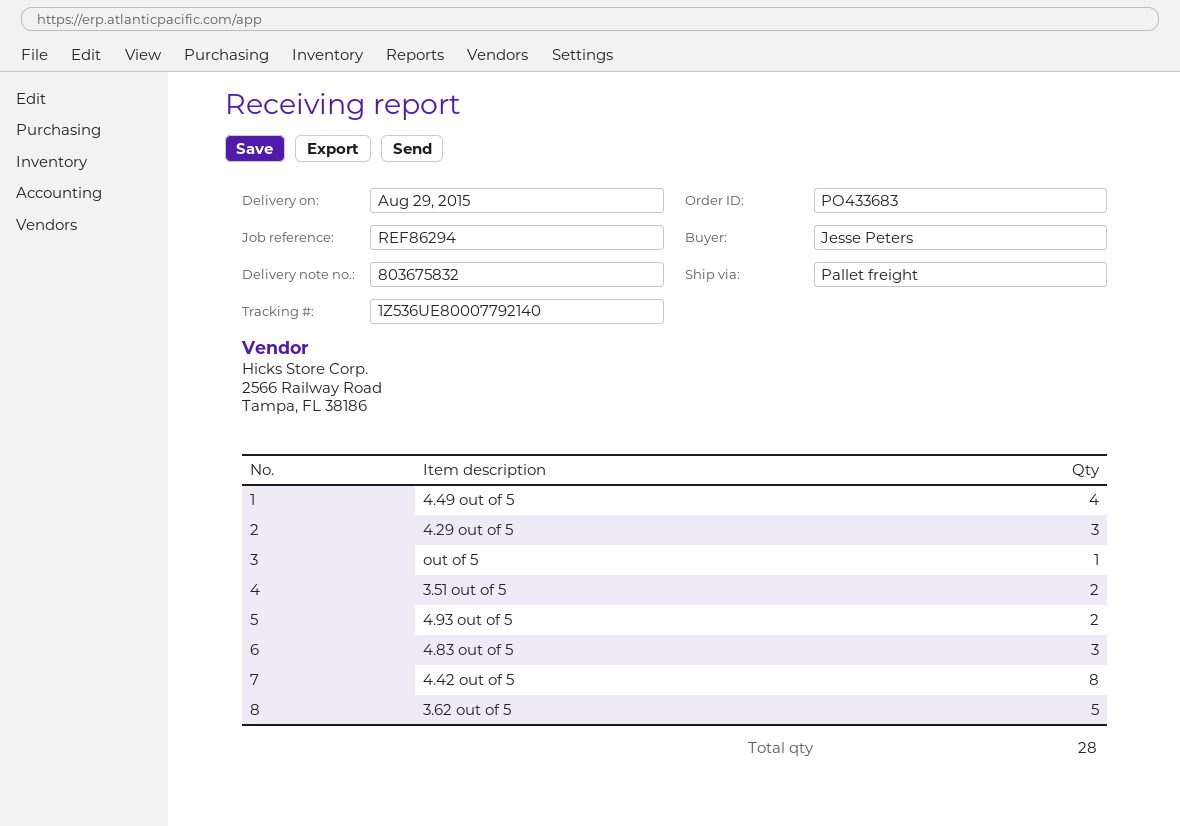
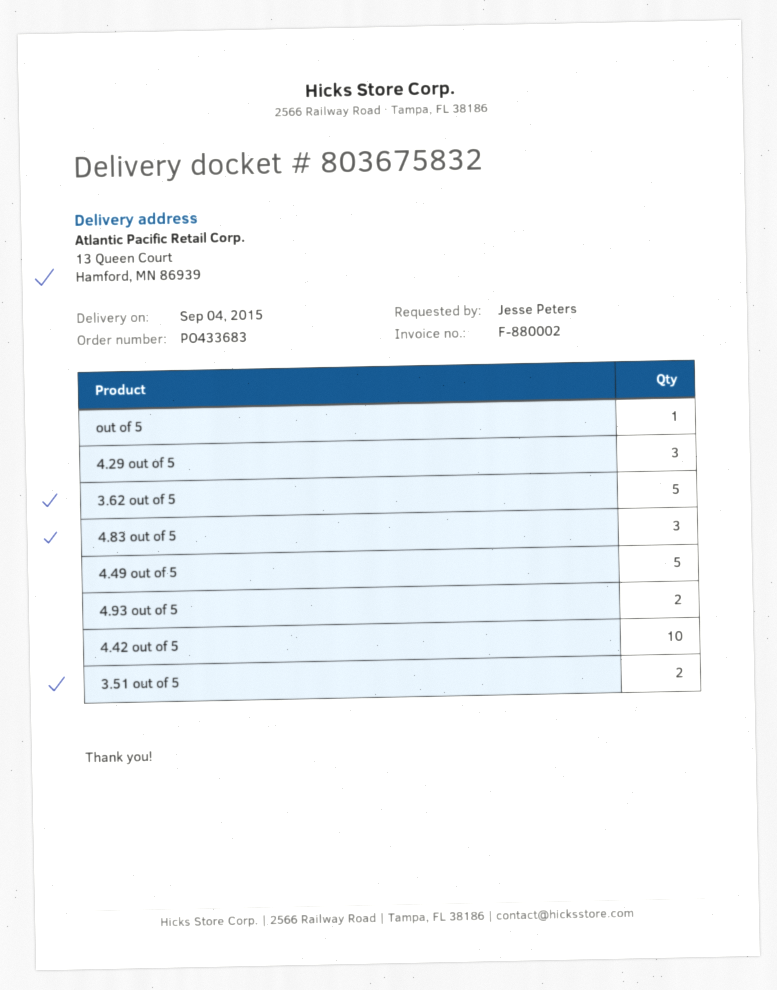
delivery date: 2015-08-29 -> 2015-09-04
4.49 out of 5: 4 -> 5
4.42 out of 5: 8 -> 10

